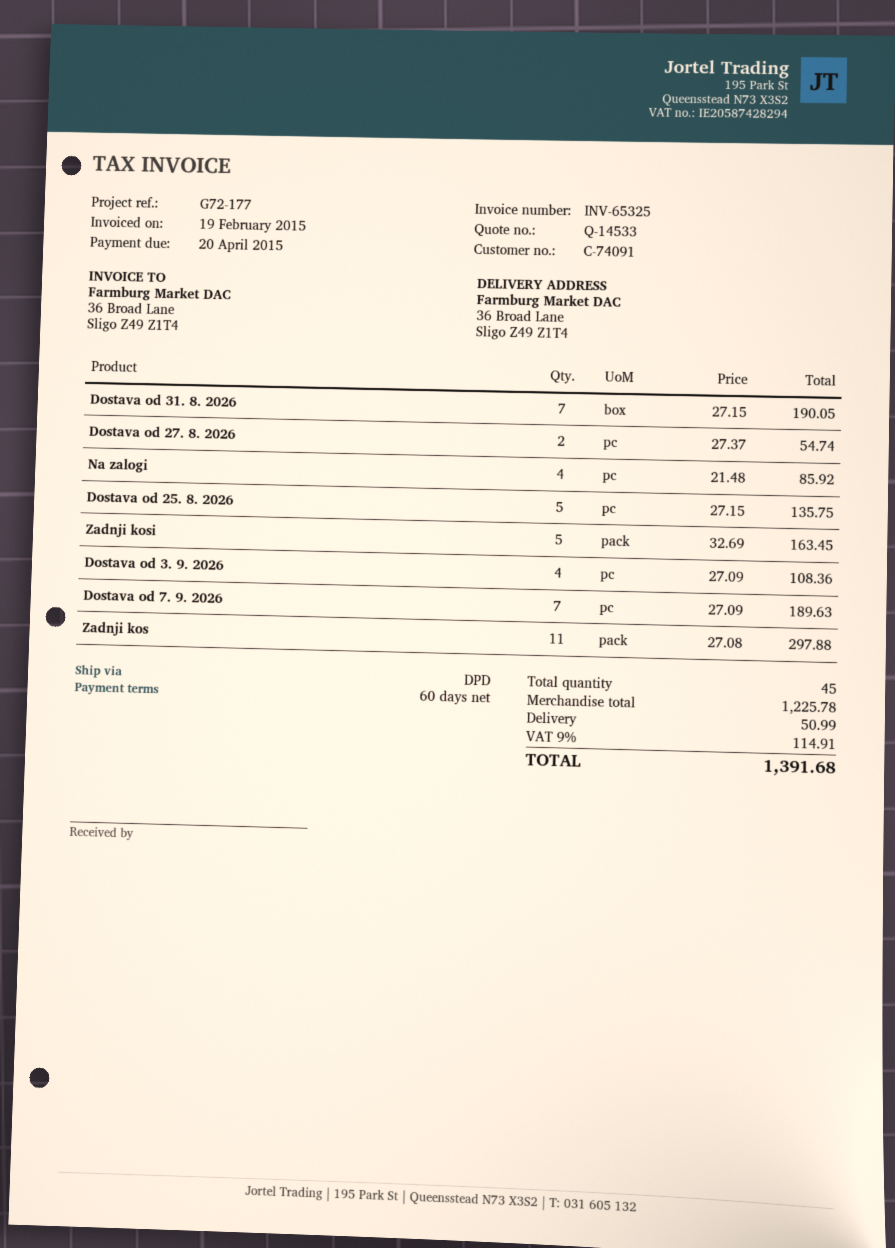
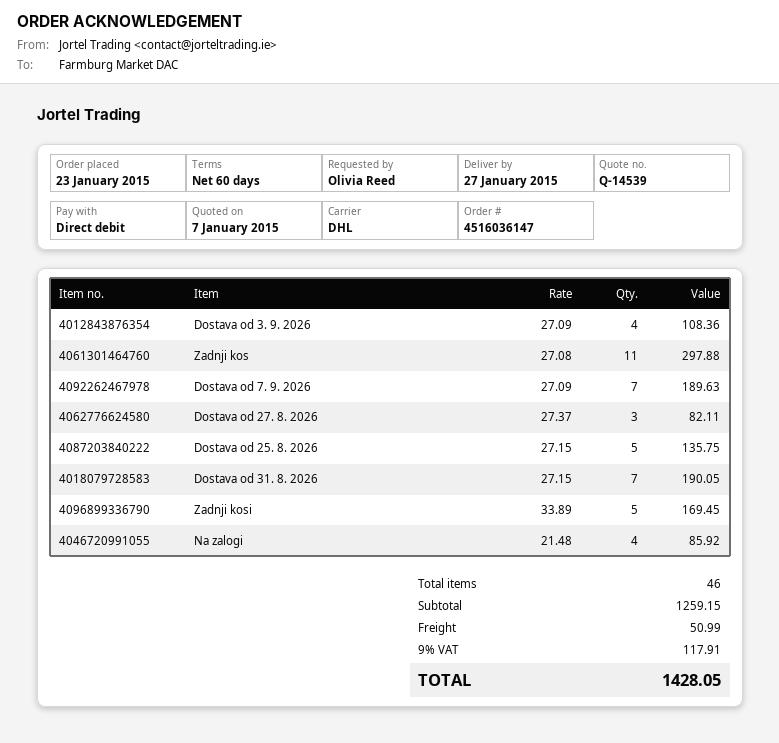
quote number: Q-14533 -> Q-14539
shipping method: DPD -> DHL
Dostava od 27. 8. 2026: 2 x 27.37 = 54.74 -> 3 x 27.37 = 82.11
Zadnji kosi: 5 x 32.69 = 163.45 -> 5 x 33.89 = 169.45
total quantity: 45 -> 46
subtotal: 1225.78 -> 1259.15
tax: 9% = 114.91 -> 9% = 117.91
total: 1391.68 -> 1428.05

